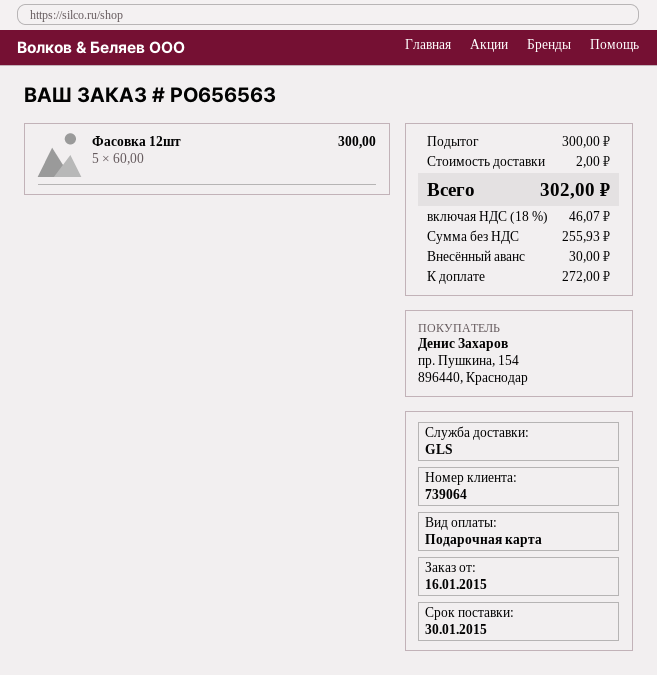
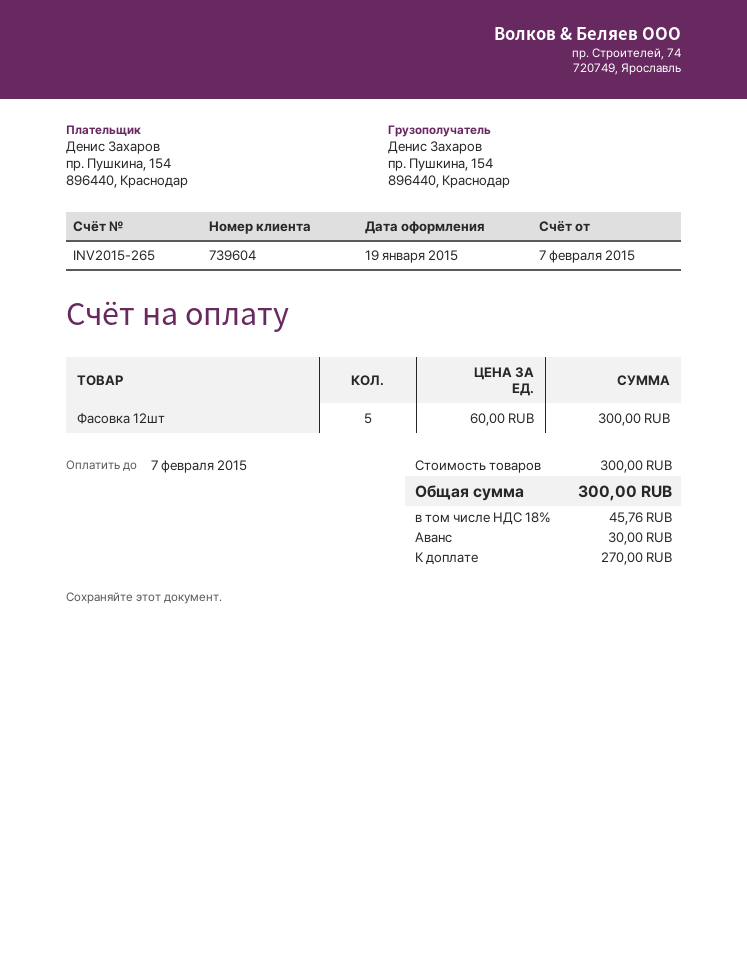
order date: 2015-01-16 -> 2015-01-19
customer number: 739064 -> 739604
shipping: 2.00 -> none
tax: 18% = 46.07 -> 18% = 45.76
total: 302.00 -> 300.00
balance: 272.00 -> 270.00

